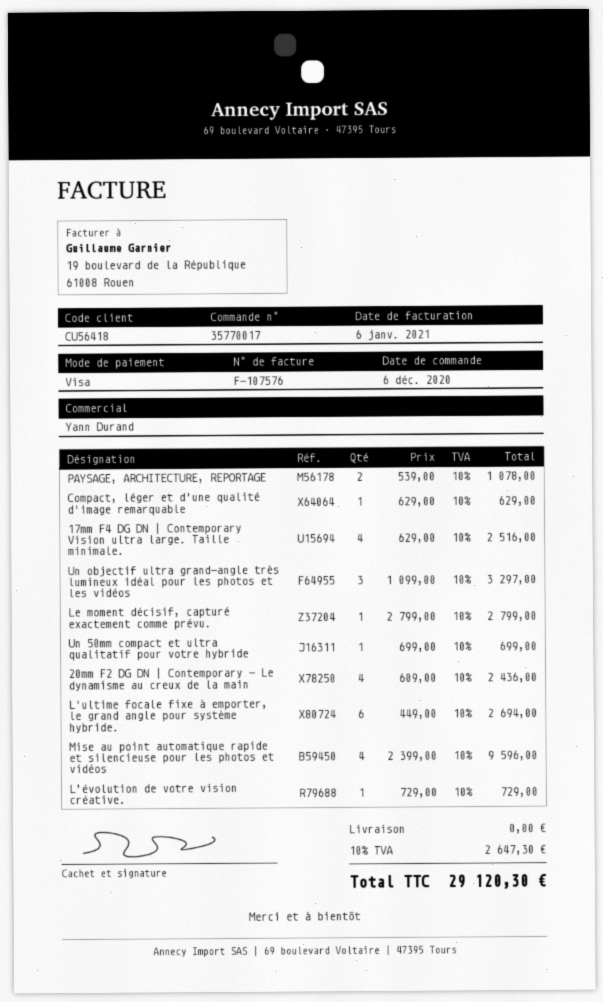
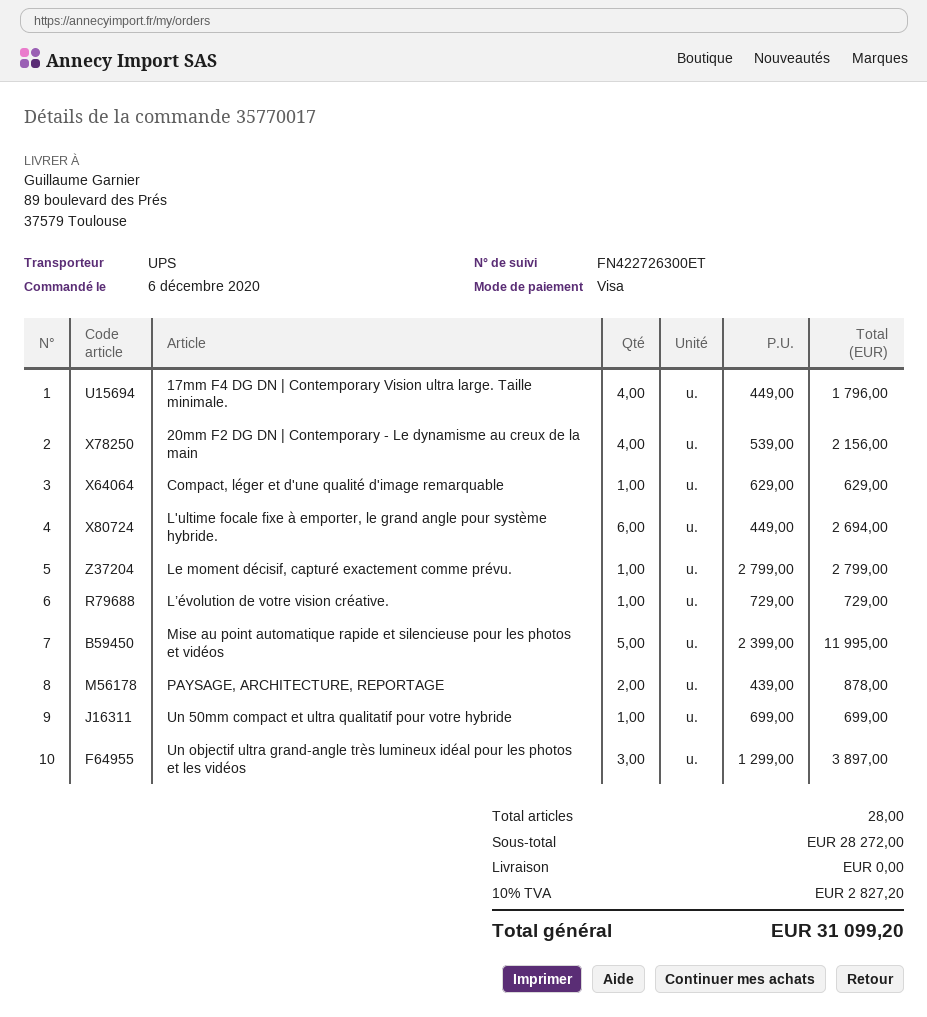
PAYSAGE, ARCHITECTURE, REPORTAGE: 2 x 539.00 = 1078.00 -> 2 x 439.00 = 878.00
17mm F4 DG DN | Contemporary Vision ultra large. Taille minimale.: 4 x 629.00 = 2516.00 -> 4 x 449.00 = 1796.00
Un objectif ultra grand-angle très lumineux idéal pour les photos et les vidéos: 3 x 1099.00 = 3297.00 -> 3 x 1299.00 = 3897.00
20mm F2 DG DN | Contemporary - Le dynamisme au creux de la main: 4 x 609.00 = 2436.00 -> 4 x 539.00 = 2156.00
Mise au point automatique rapide et silencieuse pour les photos et vidéos: 4 x 2399.00 = 9596.00 -> 5 x 2399.00 = 11995.00
tax: 10% = 2647.30 -> 10% = 2827.20
total: 29120.30 -> 31099.20

